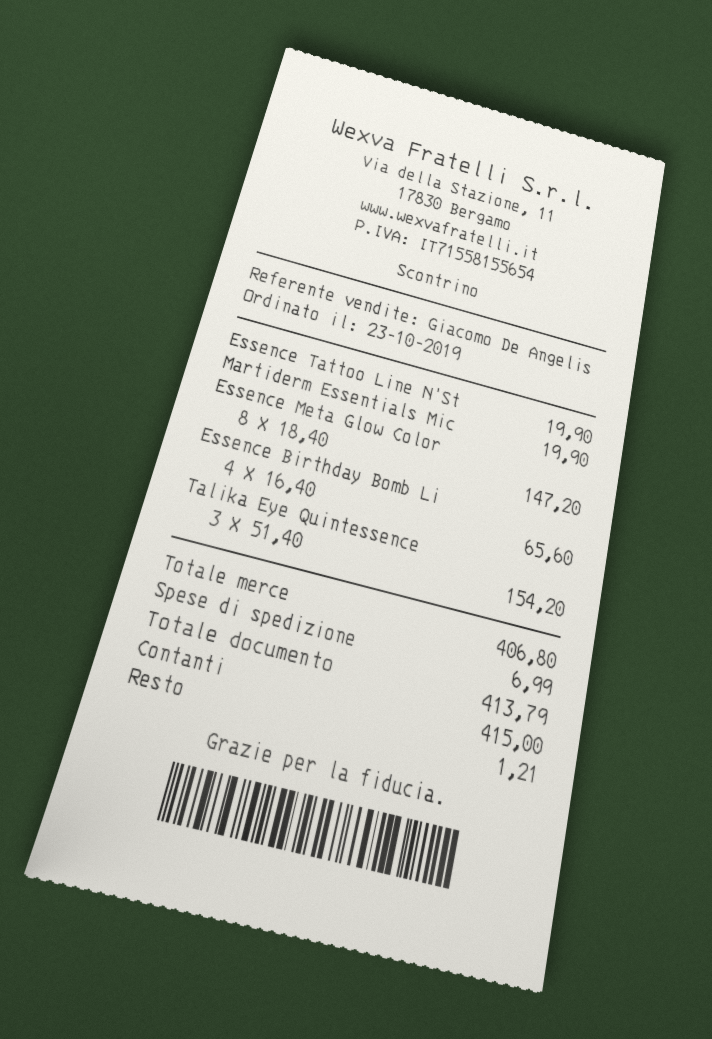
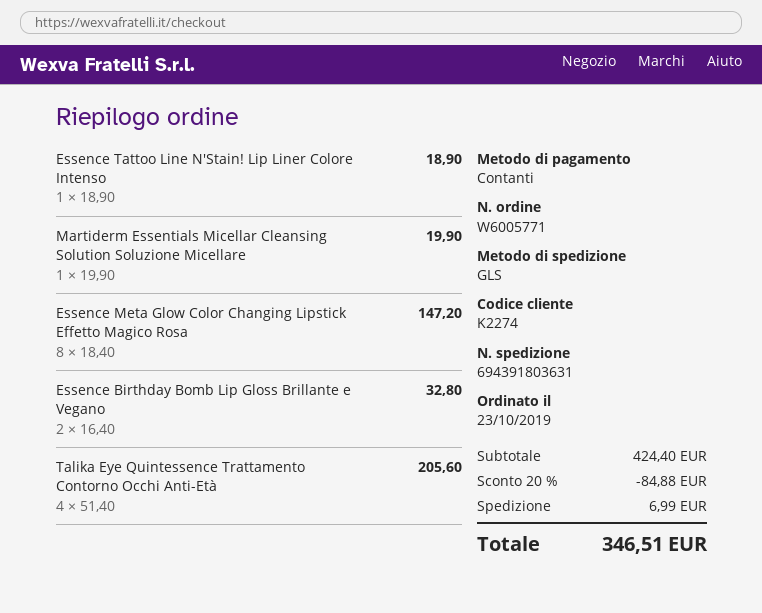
Essence Tattoo Line N'St: 1 x 19.90 = 19.90 -> 1 x 18.90 = 18.90
Essence Birthday Bomb Li: 4 x 16.40 = 65.60 -> 2 x 16.40 = 32.80
Talika Eye Quintessence: 3 x 51.40 = 154.20 -> 4 x 51.40 = 205.60
subtotal: 406.80 -> 424.40
discount: none -> 20% = 84.88
total: 413.79 -> 346.51

